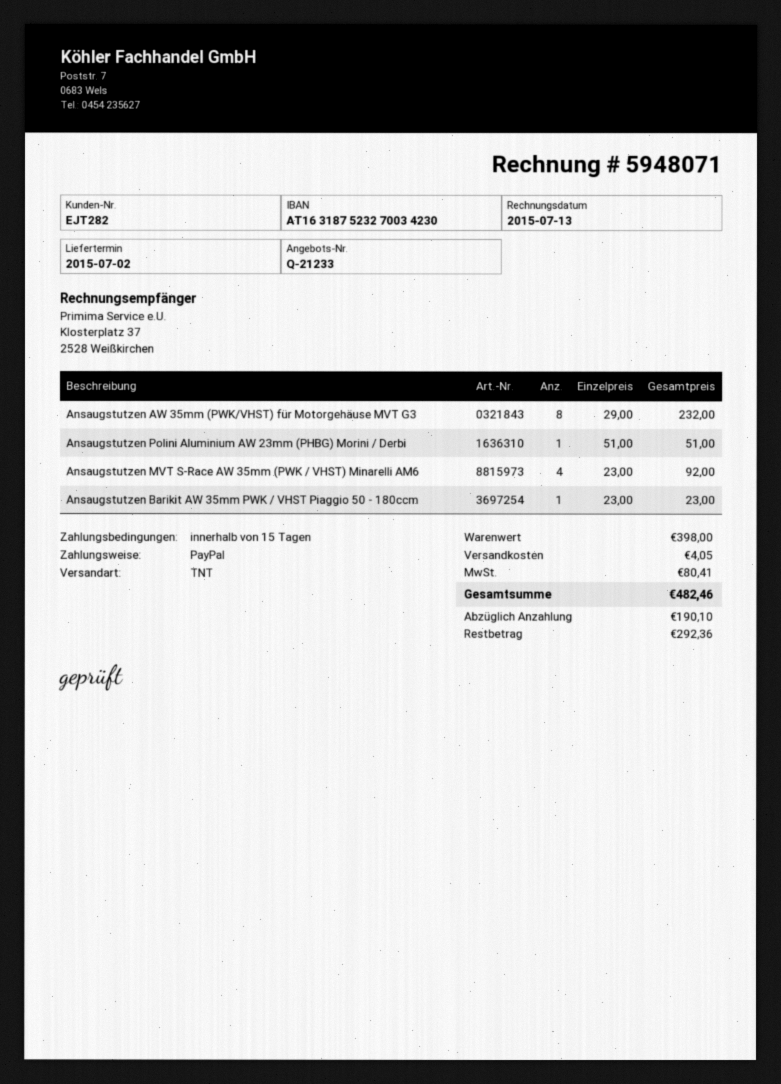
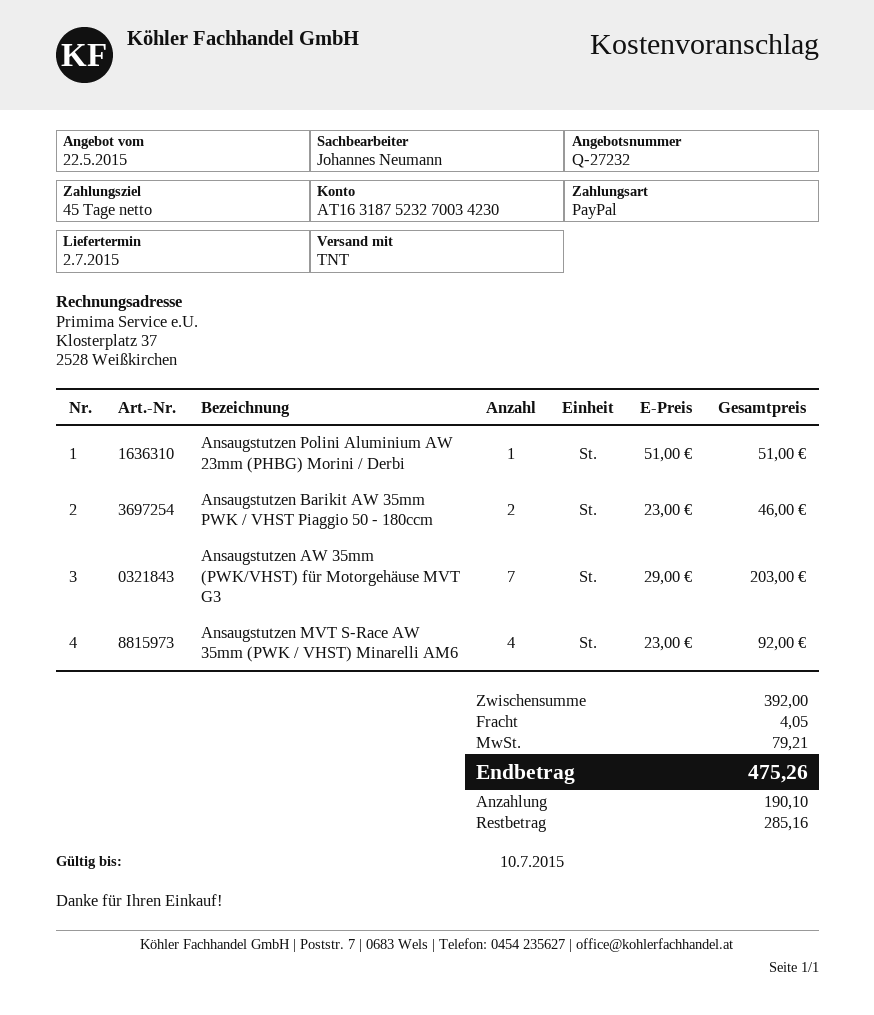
quote number: Q-21233 -> Q-27232
payment terms: 15 days -> 45 days
Ansaugstutzen AW 35mm (PWK/VHST) für Motorgehäuse MVT G3: 8 x 29.00 = 232.00 -> 7 x 29.00 = 203.00
Ansaugstutzen Barikit AW 35mm PWK / VHST Piaggio 50 - 180ccm: 1 x 23.00 = 23.00 -> 2 x 23.00 = 46.00
subtotal: 398.00 -> 392.00
tax: 80.41 -> 79.21
total: 482.46 -> 475.26
balance: 292.36 -> 285.16

